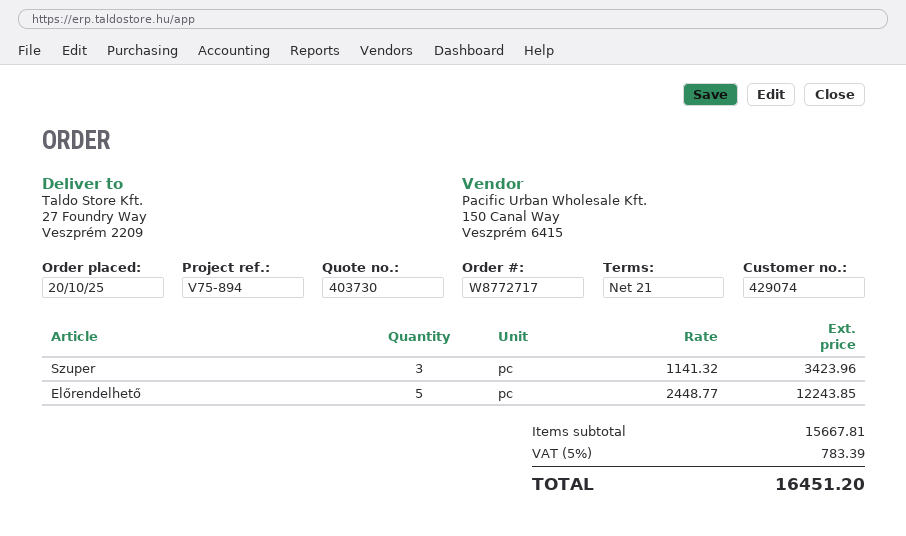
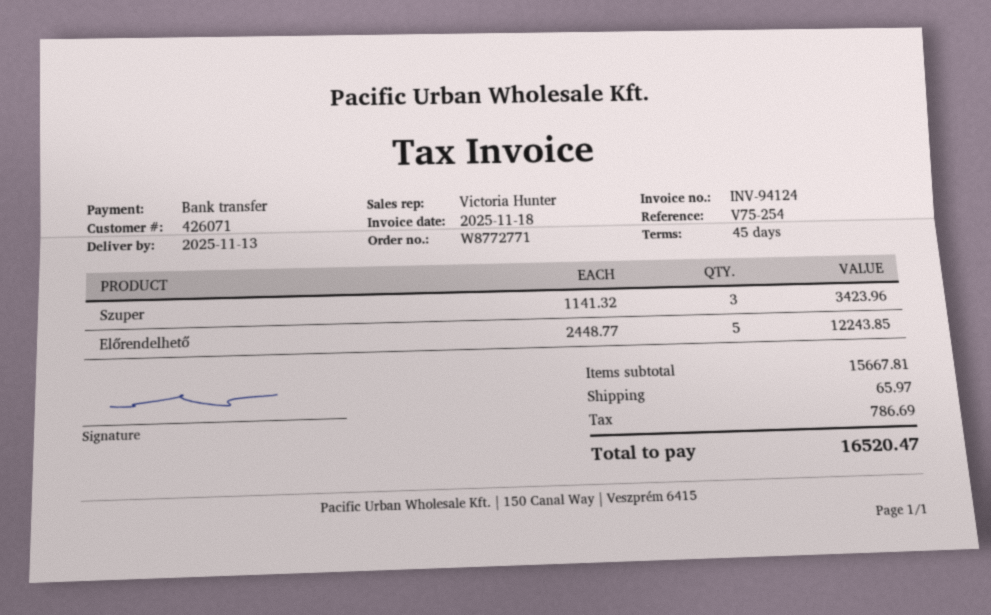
order number: W8772717 -> W8772771
payment terms: 21 days -> 45 days
customer number: 429074 -> 426071
reference: V75-894 -> V75-254
shipping: none -> 65.97
tax: 783.39 -> 786.69
total: 16451.20 -> 16520.47

